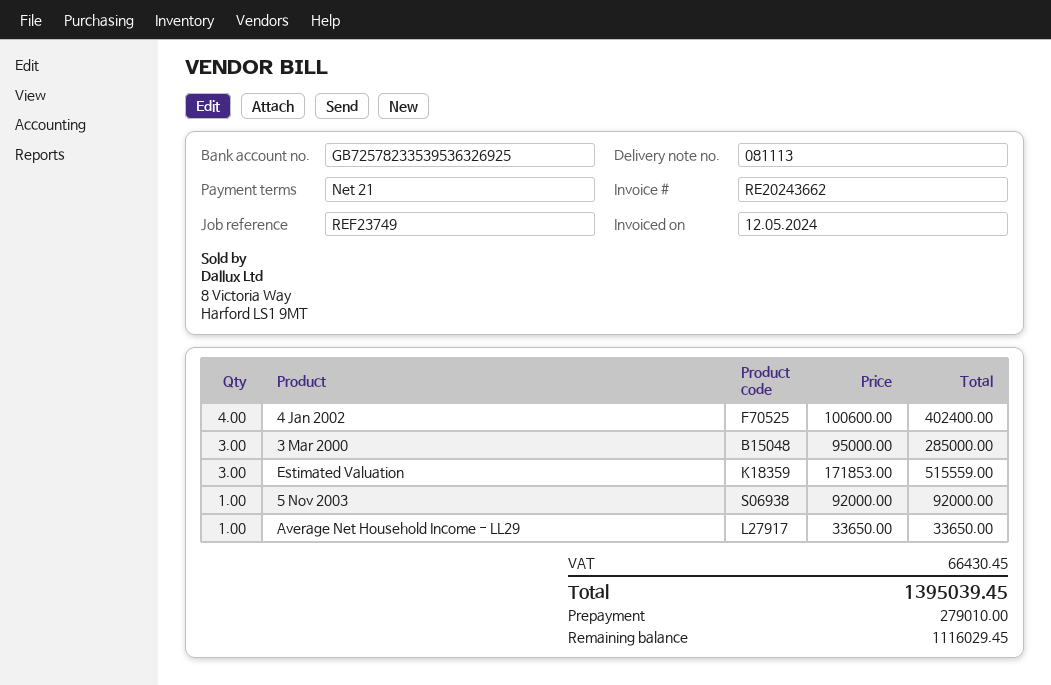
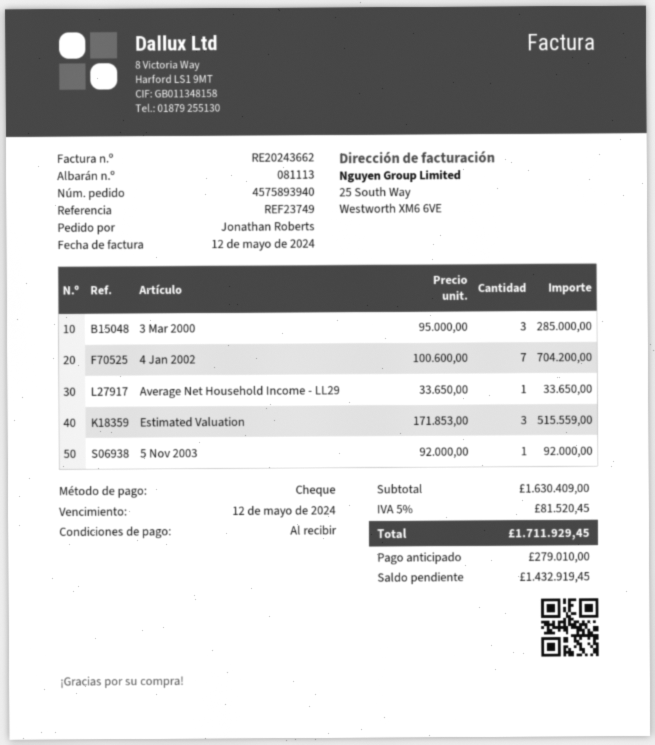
payment terms: 21 days -> on receipt
4 Jan 2002: 4 x 100600.00 = 402400.00 -> 7 x 100600.00 = 704200.00
tax: 66430.45 -> 81520.45
total: 1395039.45 -> 1711929.45
balance: 1116029.45 -> 1432919.45

